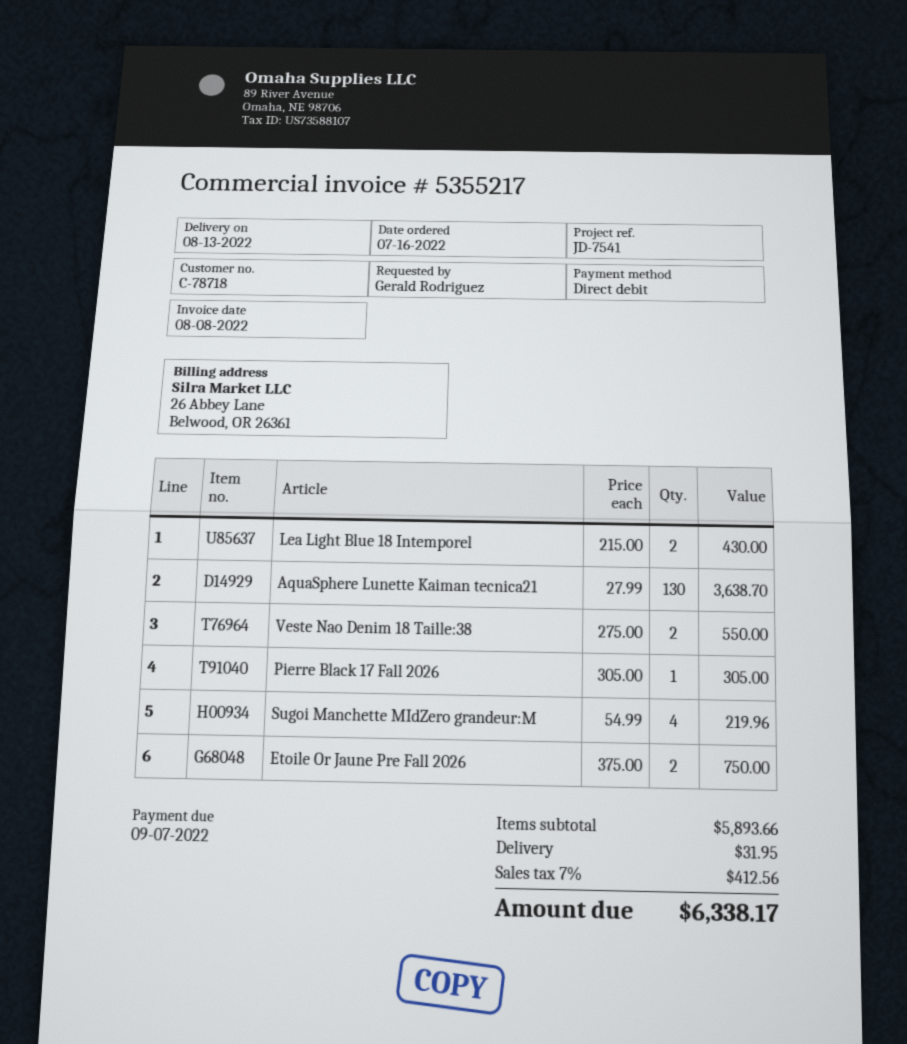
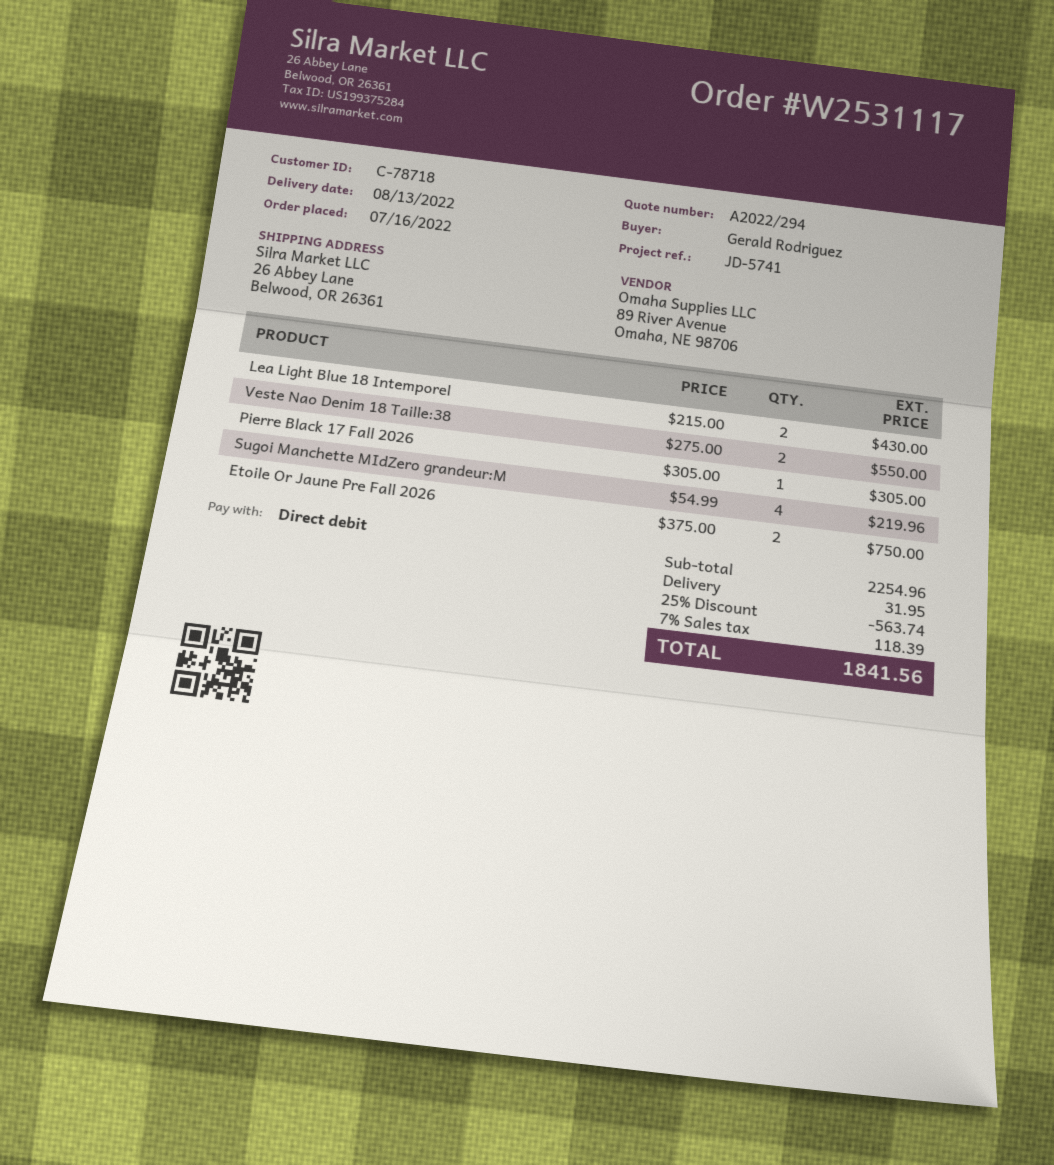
reference: JD-7541 -> JD-5741
AquaSphere Lunette Kaiman tecnica21: 130 x 27.99 = 3638.70 -> none
subtotal: 5893.66 -> 2254.96
discount: none -> 25% = 563.74
tax: 7% = 412.56 -> 7% = 118.39
total: 6338.17 -> 1841.56

